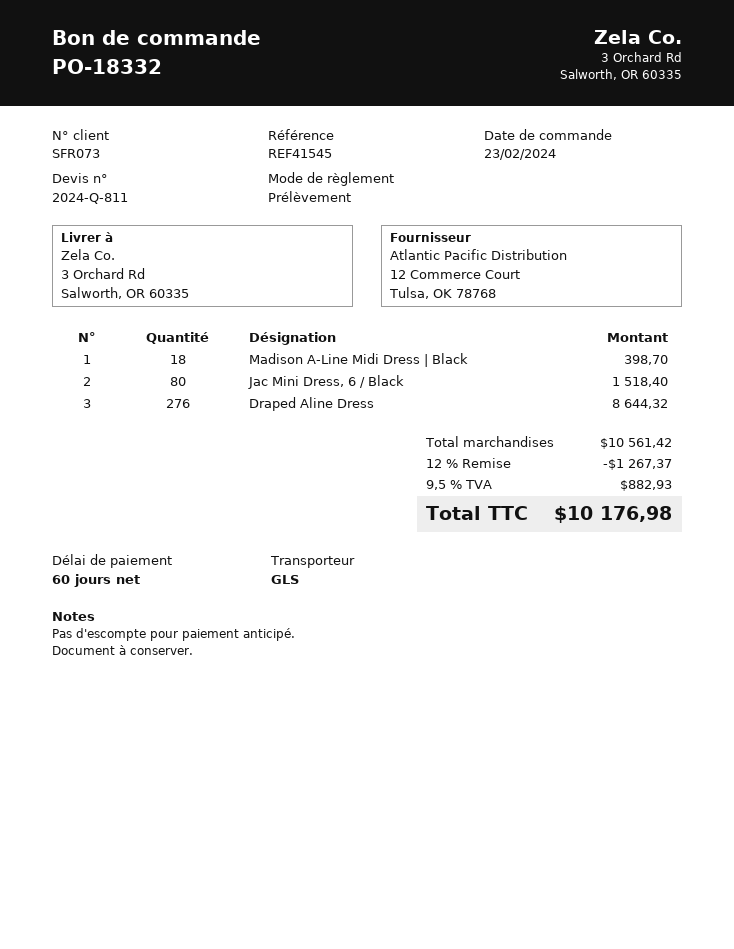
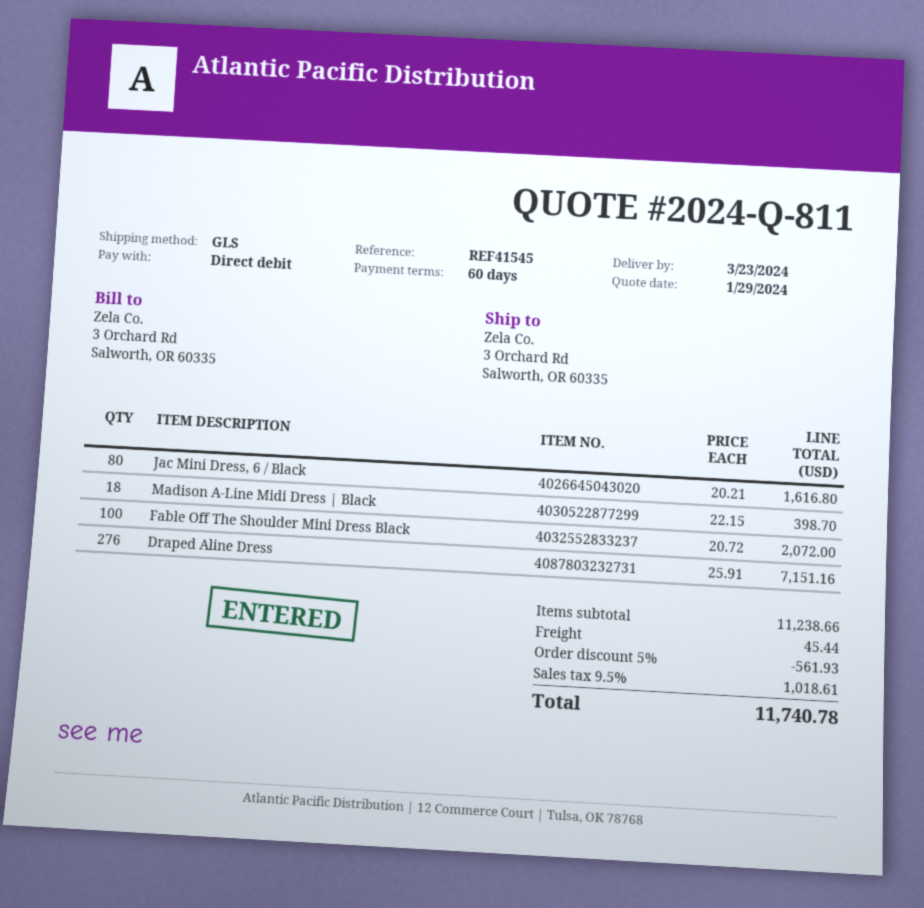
Jac Mini Dress, 6 / Black: 80 for 1518.40 -> 80 for 1616.80
Draped Aline Dress: 276 for 8644.32 -> 276 for 7151.16
Fable Off The Shoulder Mini Dress Black: none -> 100 for 2072.00
subtotal: 10561.42 -> 11238.66
discount: 12% = 1267.37 -> 5% = 561.93
shipping: none -> 45.44
tax: 9.5% = 882.93 -> 9.5% = 1018.61
total: 10176.98 -> 11740.78

